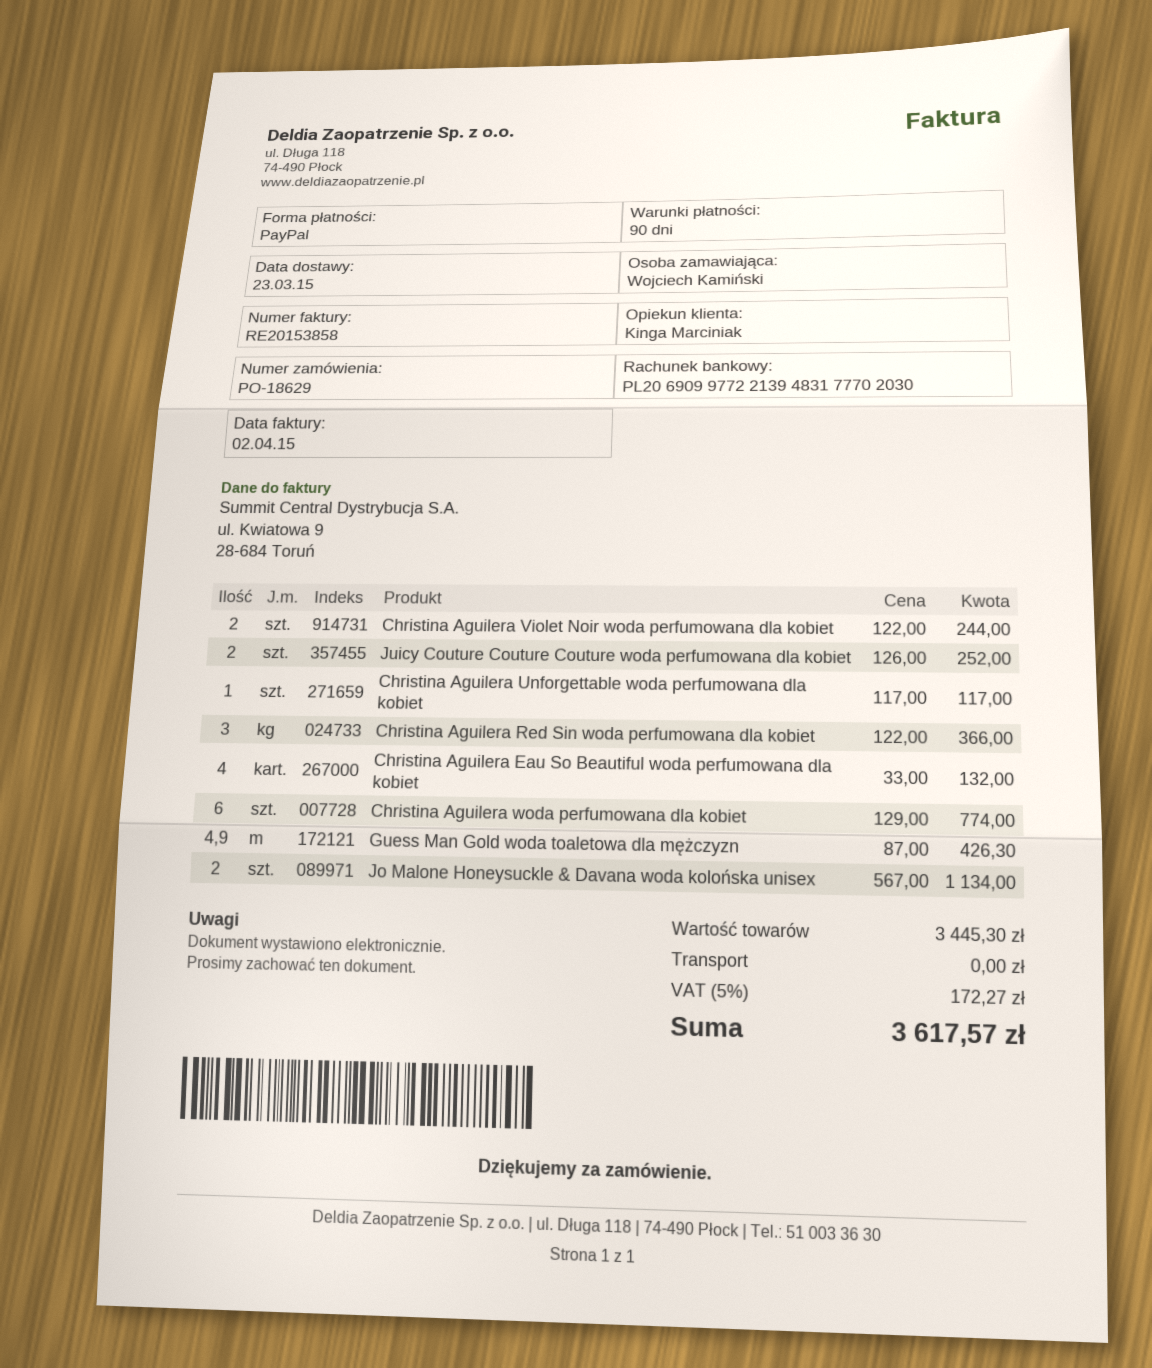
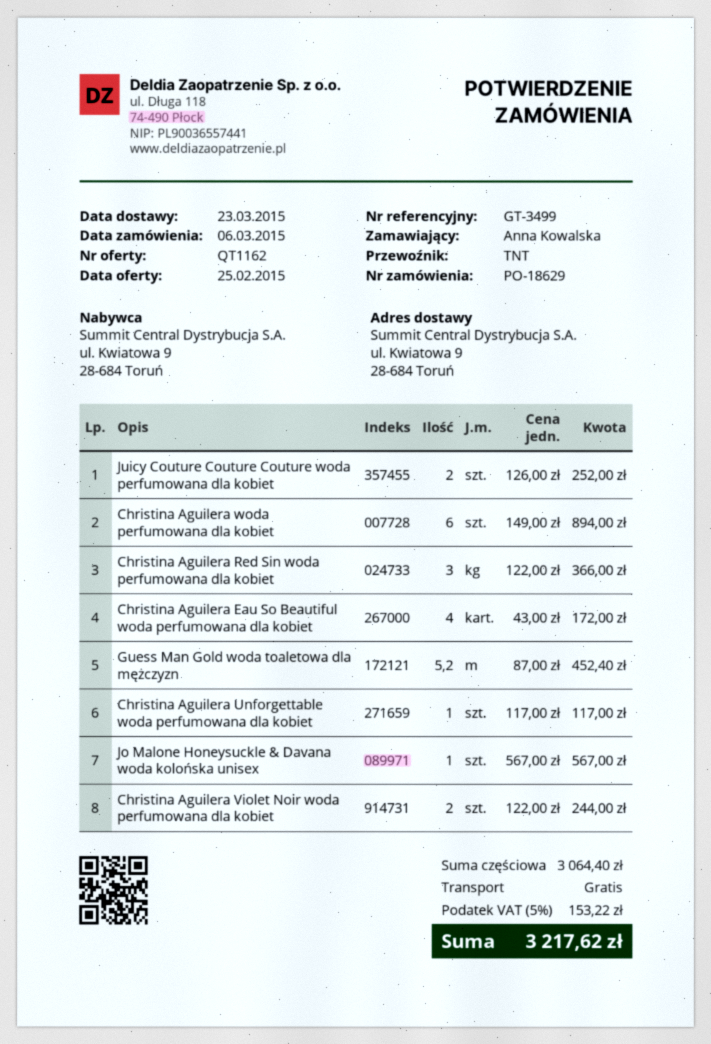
ordered by: Wojciech Kamiński -> Anna Kowalska
Christina Aguilera Eau So Beautiful woda perfumowana dla kobiet: 4 x 33.00 = 132.00 -> 4 x 43.00 = 172.00
Christina Aguilera woda perfumowana dla kobiet: 6 x 129.00 = 774.00 -> 6 x 149.00 = 894.00
Guess Man Gold woda toaletowa dla mężczyzn: 4.9 x 87.00 = 426.30 -> 5.2 x 87.00 = 452.40
Jo Malone Honeysuckle & Davana woda kolońska unisex: 2 x 567.00 = 1134.00 -> 1 x 567.00 = 567.00
subtotal: 3445.30 -> 3064.40
tax: 5% = 172.27 -> 5% = 153.22
total: 3617.57 -> 3217.62

